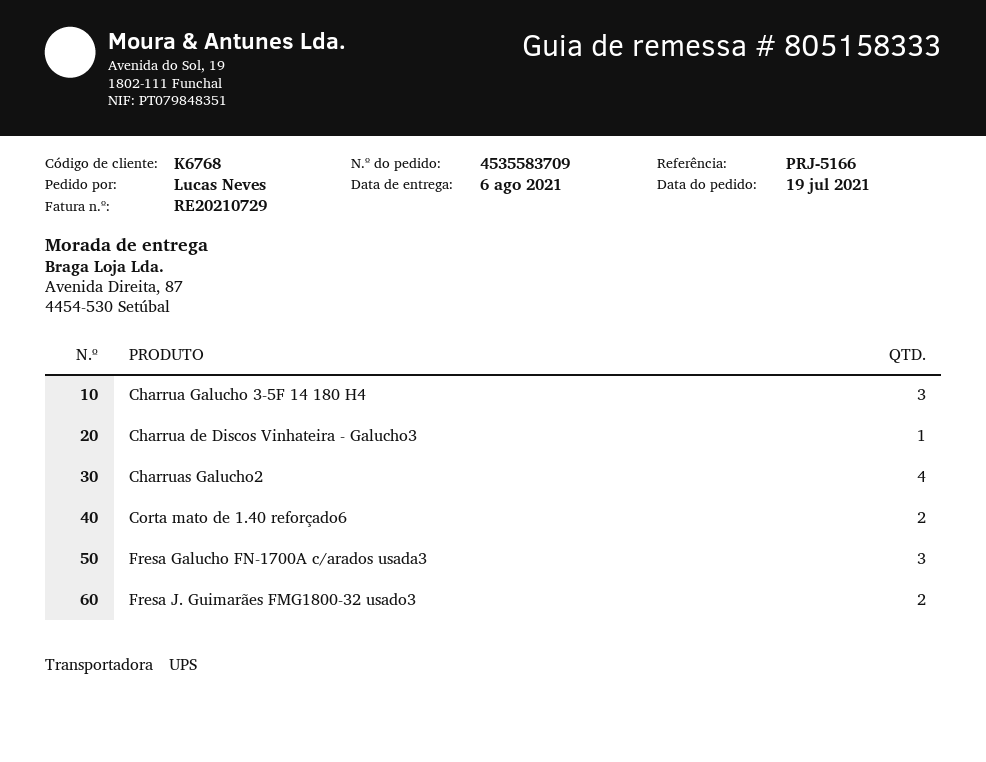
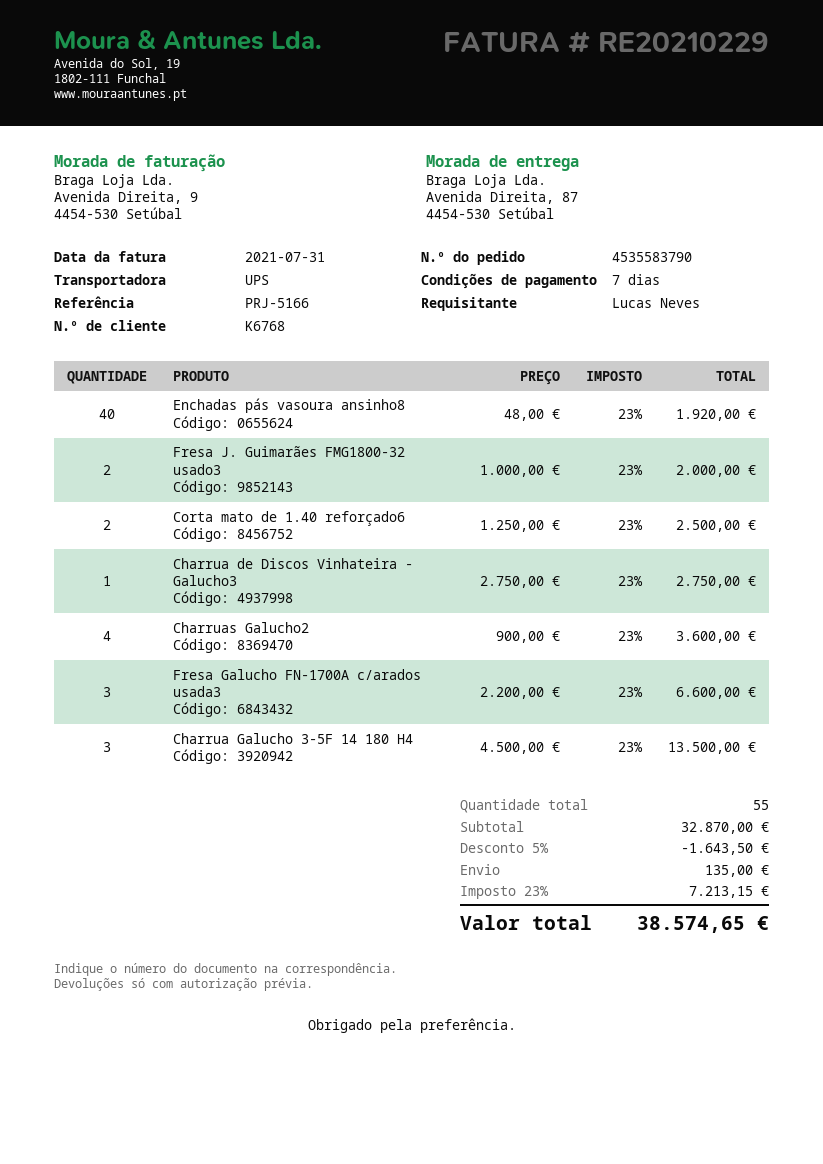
order number: 4535583709 -> 4535583790
invoice number: RE20210729 -> RE20210229
Enchadas pás vasoura ansinho8: none -> 40

